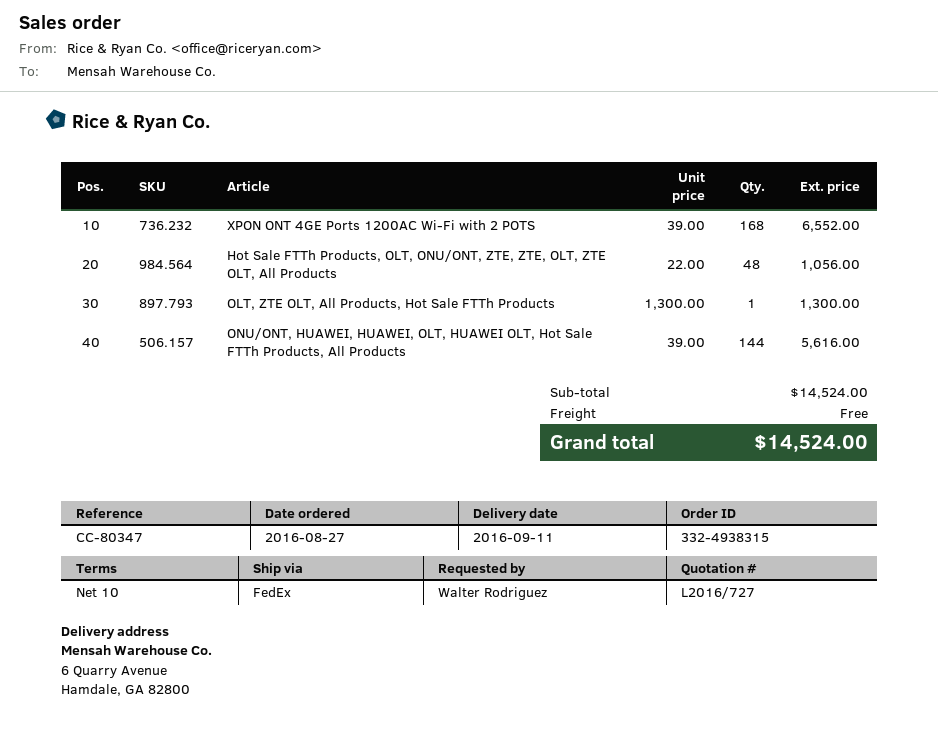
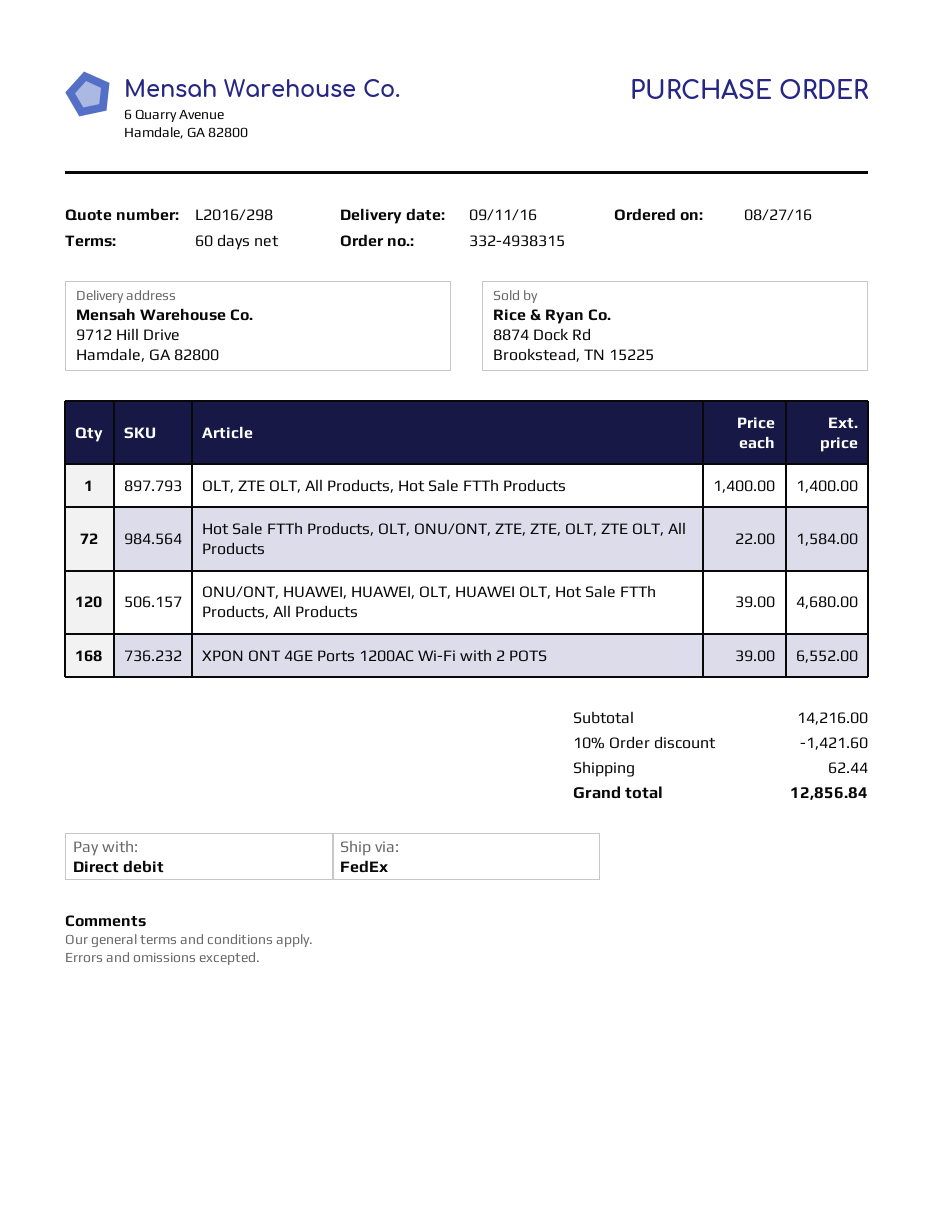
quote number: L2016/727 -> L2016/298
payment terms: 10 days -> 60 days
ship to: 6 Quarry Avenue, Hamdale, GA 82800 -> 9712 Hill Drive, Hamdale, GA 82800
Hot Sale FTTh Products, OLT, ONU/ONT, ZTE, ZTE, OLT, ZTE OLT, All Products: 48 x 22.00 = 1056.00 -> 72 x 22.00 = 1584.00
OLT, ZTE OLT, All Products, Hot Sale FTTh Products: 1 x 1300.00 = 1300.00 -> 1 x 1400.00 = 1400.00
ONU/ONT, HUAWEI, HUAWEI, OLT, HUAWEI OLT, Hot Sale FTTh Products, All Products: 144 x 39.00 = 5616.00 -> 120 x 39.00 = 4680.00
subtotal: 14524.00 -> 14216.00
discount: none -> 10% = 1421.60
shipping: 0.00 -> 62.44
total: 14524.00 -> 12856.84

